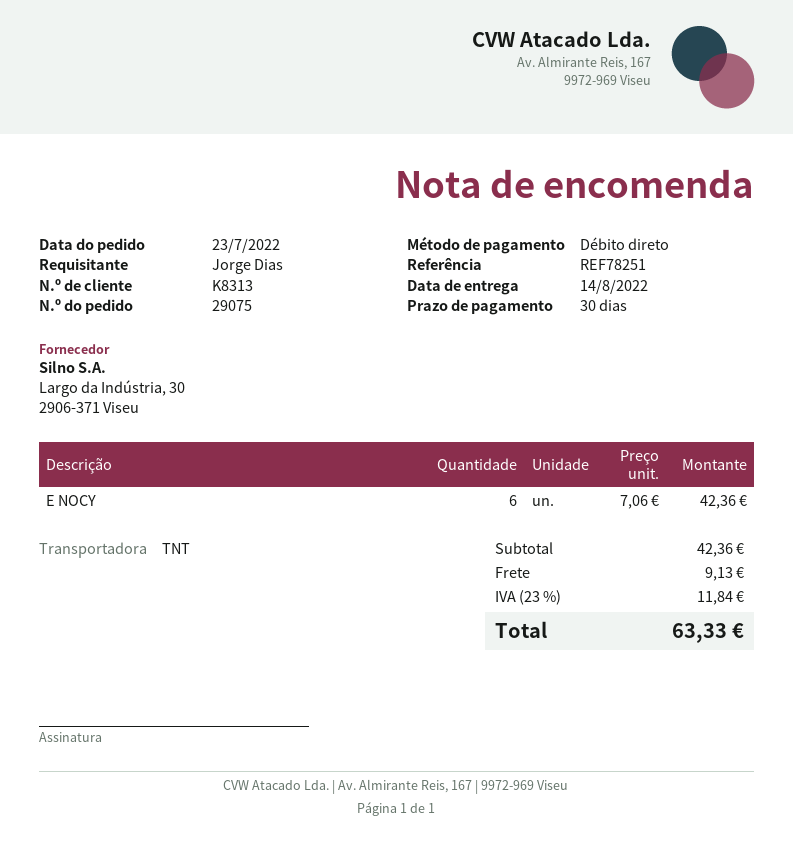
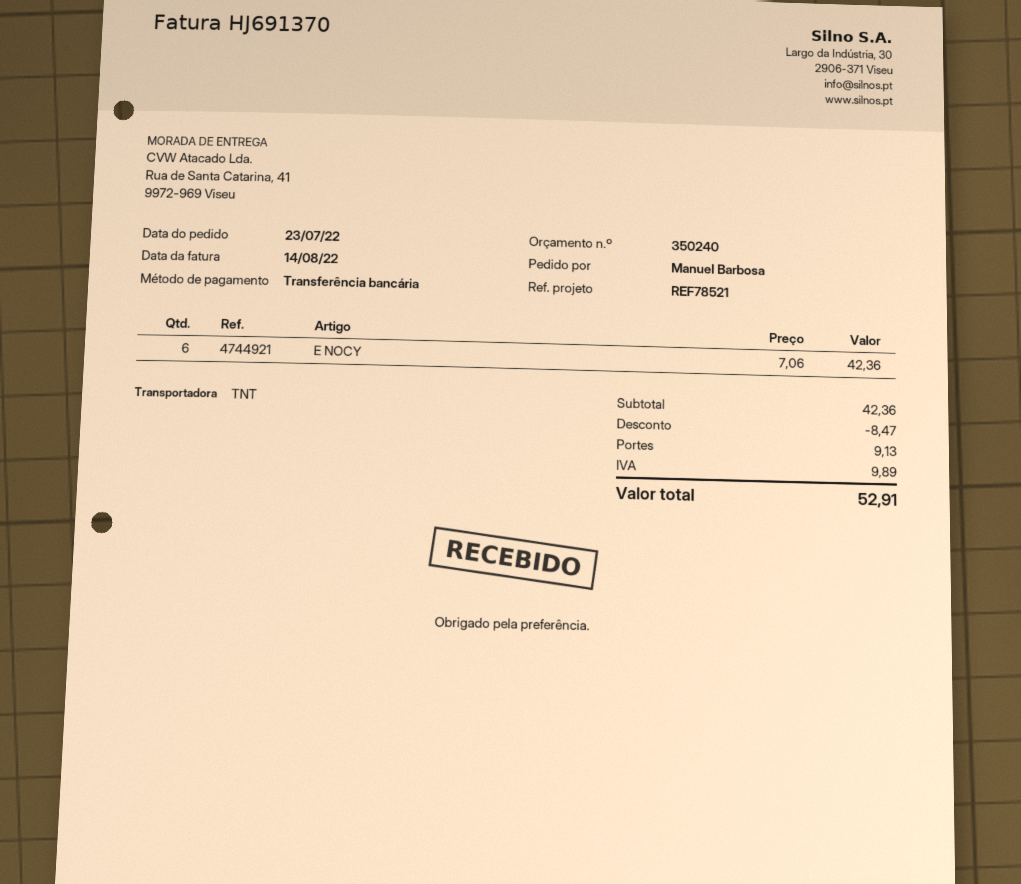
reference: REF78251 -> REF78521
ordered by: Jorge Dias -> Manuel Barbosa
payment method: direct debit -> bank transfer
discount: none -> 8.47
tax: 11.84 -> 9.89
total: 63.33 -> 52.91

